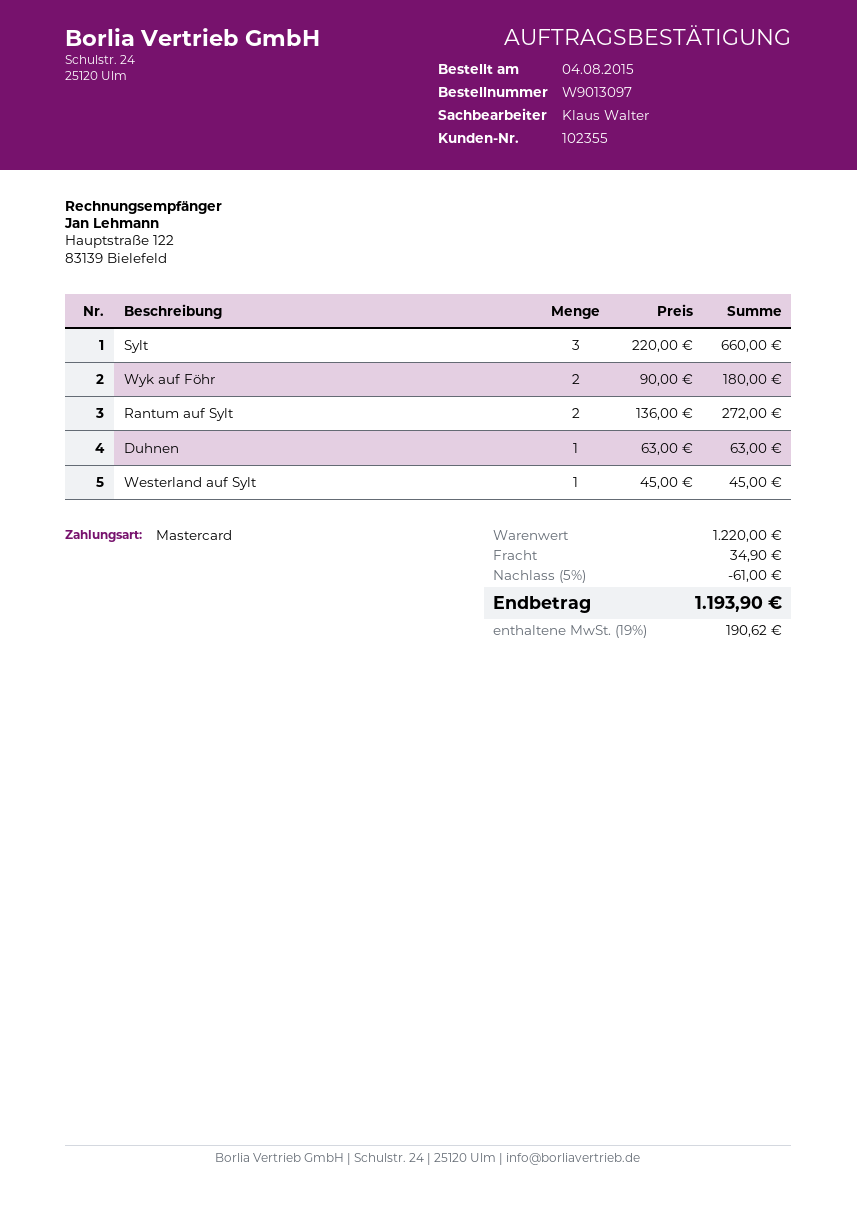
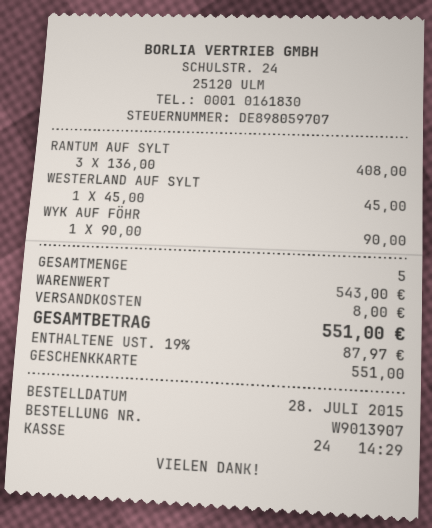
order number: W9013097 -> W9013907
order date: 2015-08-04 -> 2015-07-28
payment method: Mastercard -> gift card
Sylt: 3 x 220.00 = 660.00 -> none
Wyk auf Föhr: 2 x 90.00 = 180.00 -> 1 x 90.00 = 90.00
Rantum auf Sylt: 2 x 136.00 = 272.00 -> 3 x 136.00 = 408.00
Duhnen: 1 x 63.00 = 63.00 -> none
subtotal: 1220.00 -> 543.00
discount: 5% = 61.00 -> none
shipping: 34.90 -> 8.00
tax: 19% = 190.62 -> 19% = 87.97
total: 1193.90 -> 551.00

